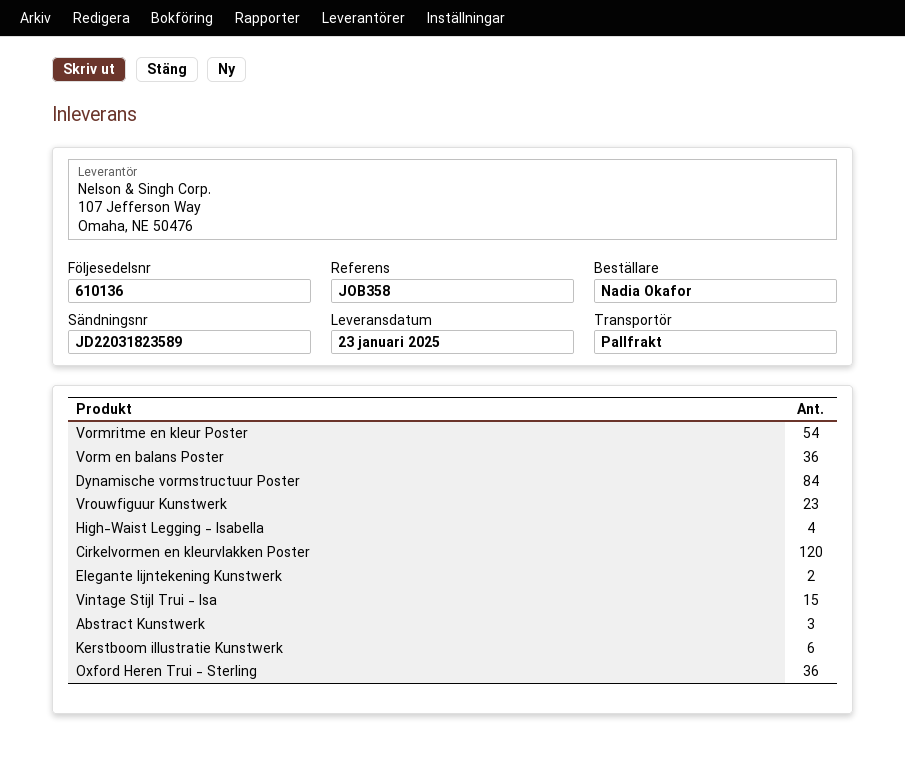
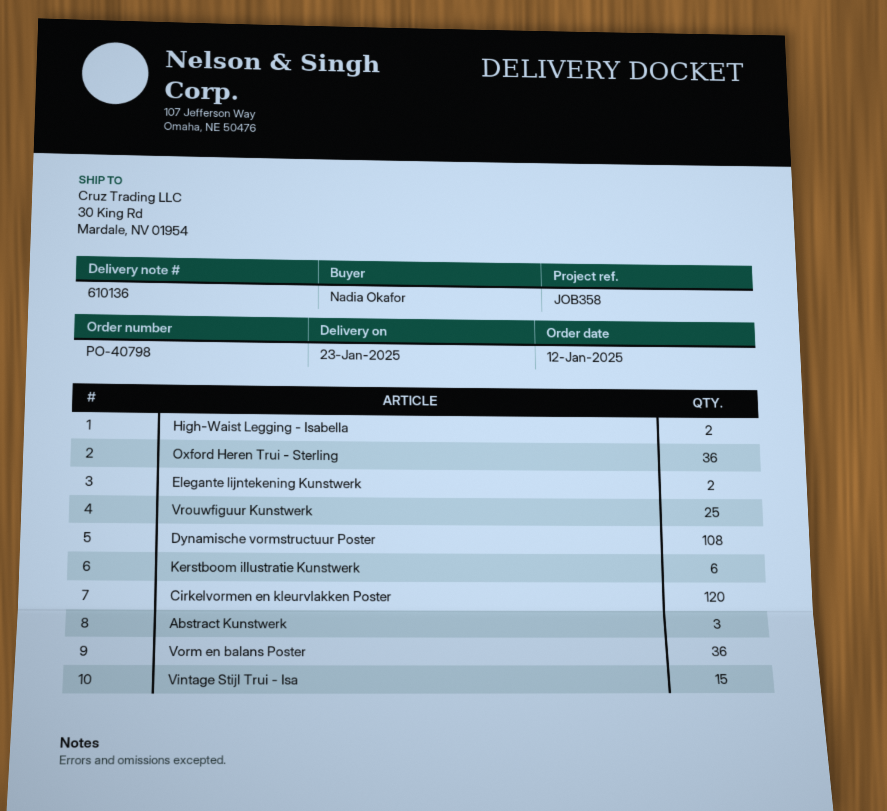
Vormritme en kleur Poster: 54 -> none
Dynamische vormstructuur Poster: 84 -> 108
Vrouwfiguur Kunstwerk: 23 -> 25
High-Waist Legging - Isabella: 4 -> 2

